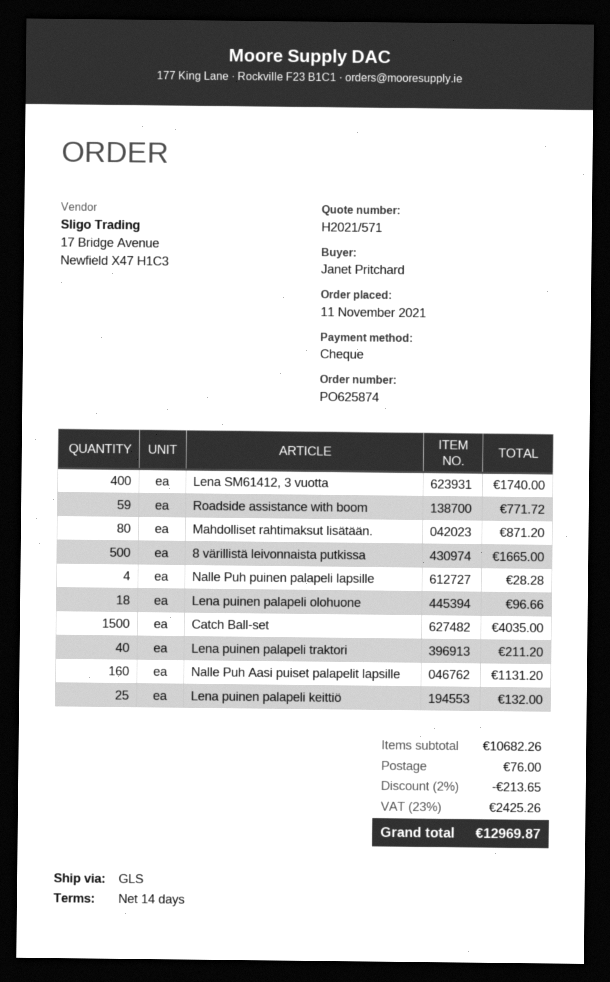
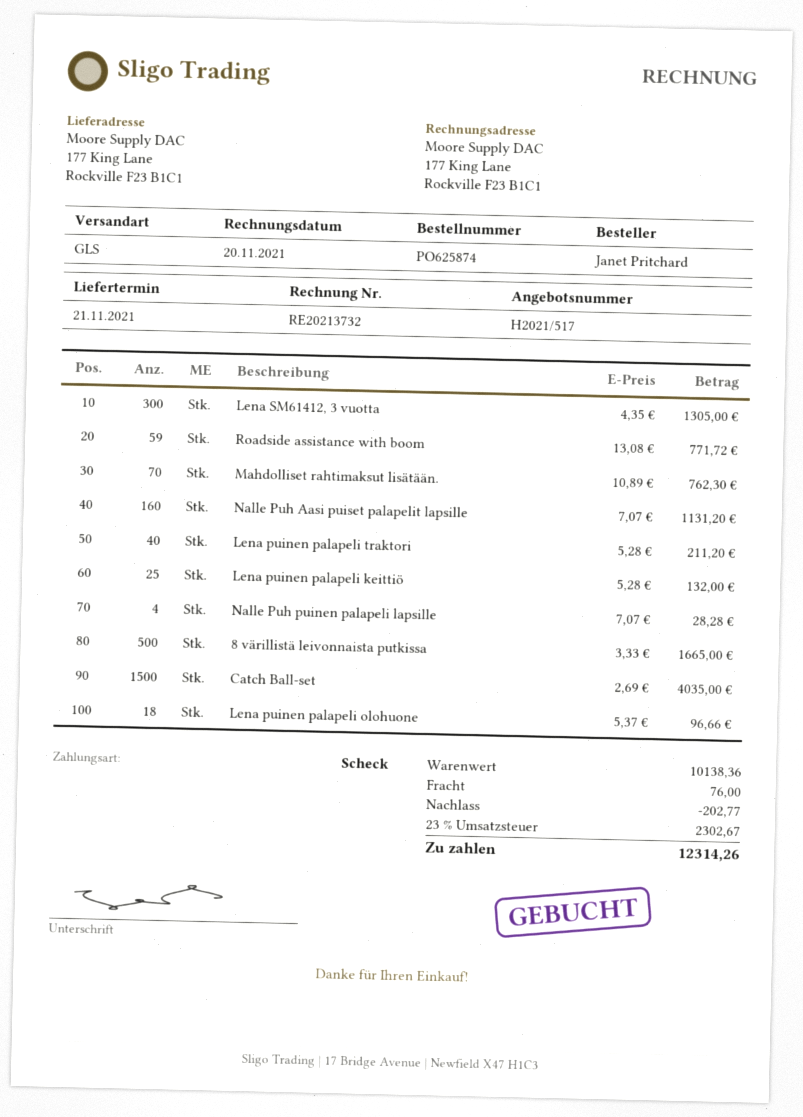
quote number: H2021/571 -> H2021/517
Lena SM61412, 3 vuotta: 400 for 1740.00 -> 300 for 1305.00
Mahdolliset rahtimaksut lisätään.: 80 for 871.20 -> 70 for 762.30
subtotal: 10682.26 -> 10138.36
discount: 213.65 -> 202.77
tax: 23% = 2425.26 -> 23% = 2302.67
total: 12969.87 -> 12314.26

